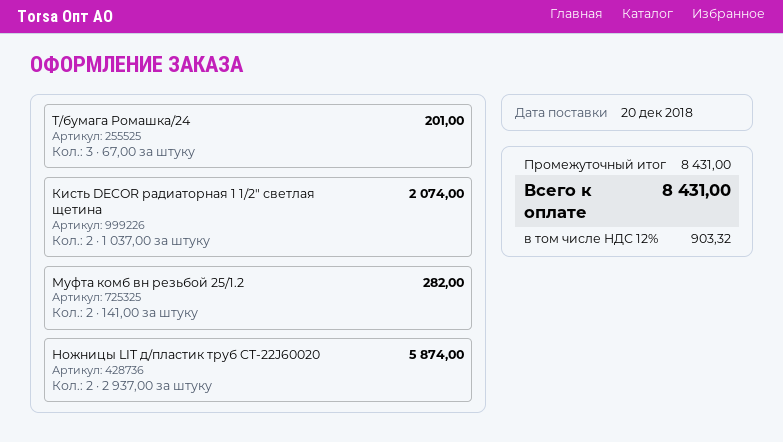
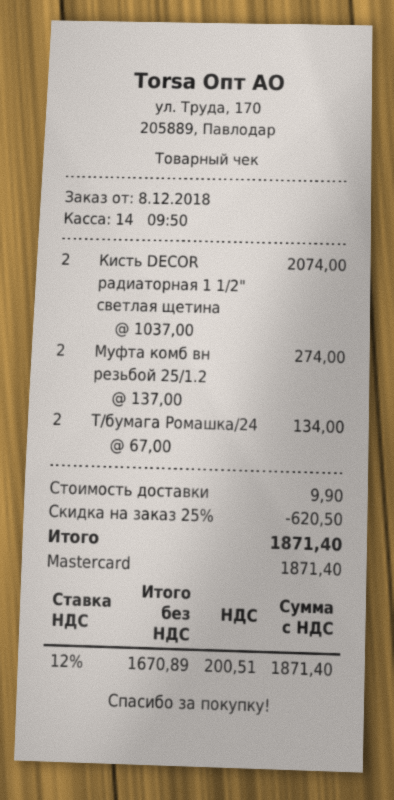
Т/бумага Ромашка/24: 3 x 67.00 = 201.00 -> 2 x 67.00 = 134.00
Муфта комб вн резьбой 25/1.2: 2 x 141.00 = 282.00 -> 2 x 137.00 = 274.00
Ножницы LIT д/пластик труб CT-22J60020: 2 x 2937.00 = 5874.00 -> none
discount: none -> 25% = 620.50
shipping: none -> 9.90
tax: 12% = 903.32 -> 12% = 200.51
total: 8431.00 -> 1871.40

